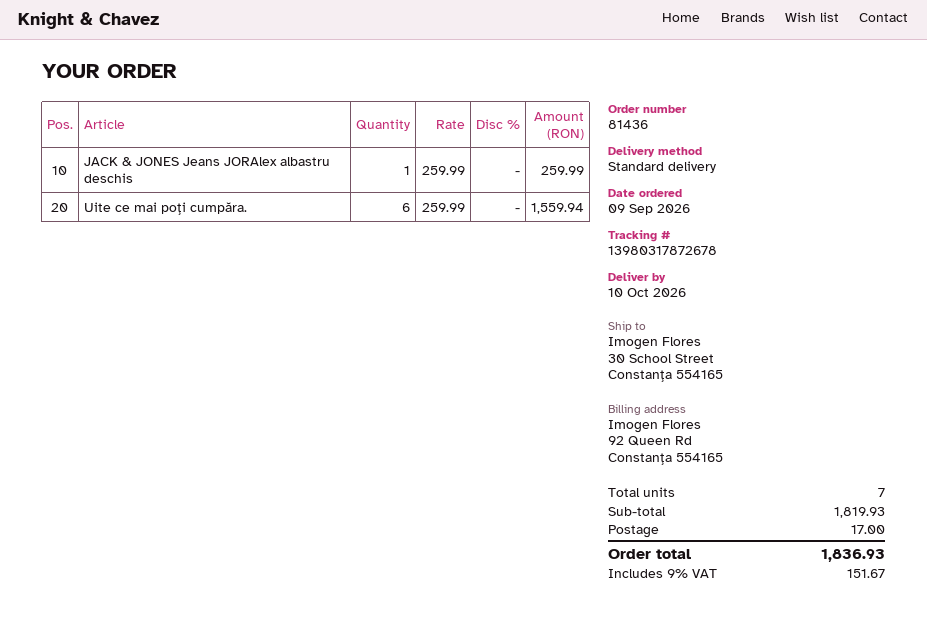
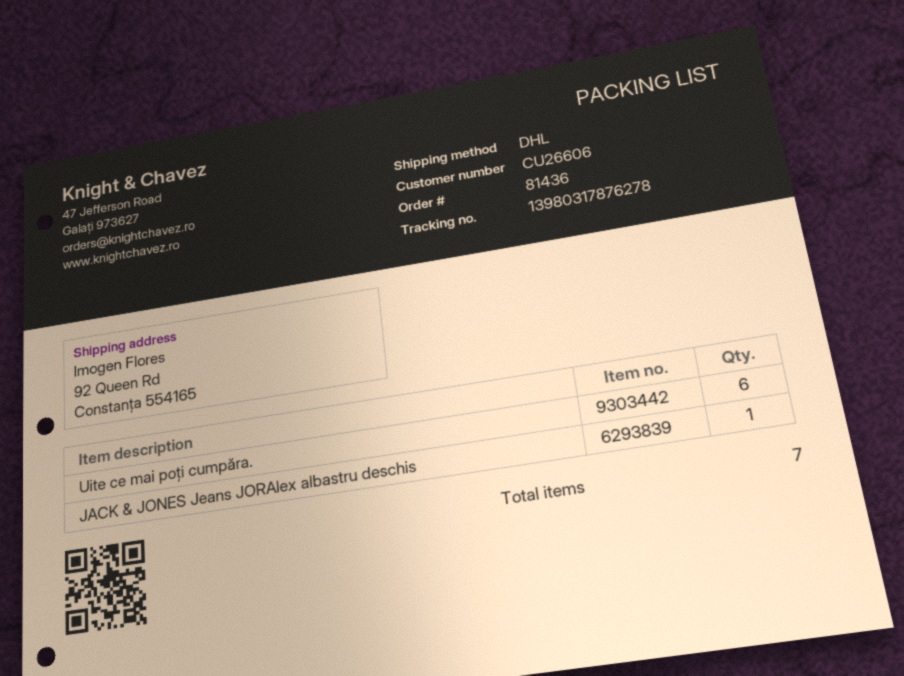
shipping method: standard -> DHL
tracking number: 13980317872678 -> 13980317876278
ship to: 30 School Street, Constanța 554165 -> 92 Queen Rd, Constanța 554165

